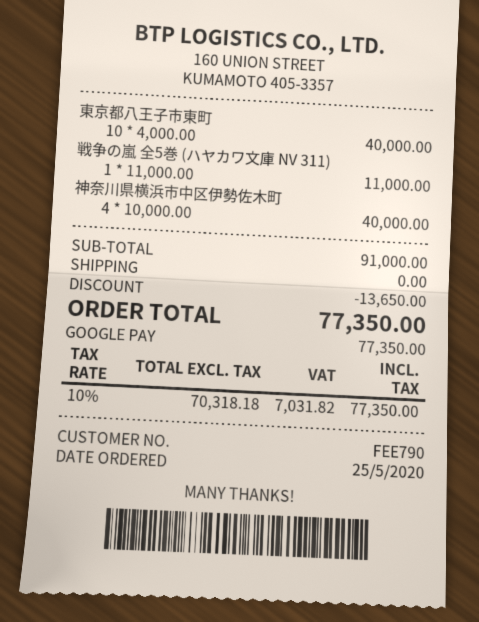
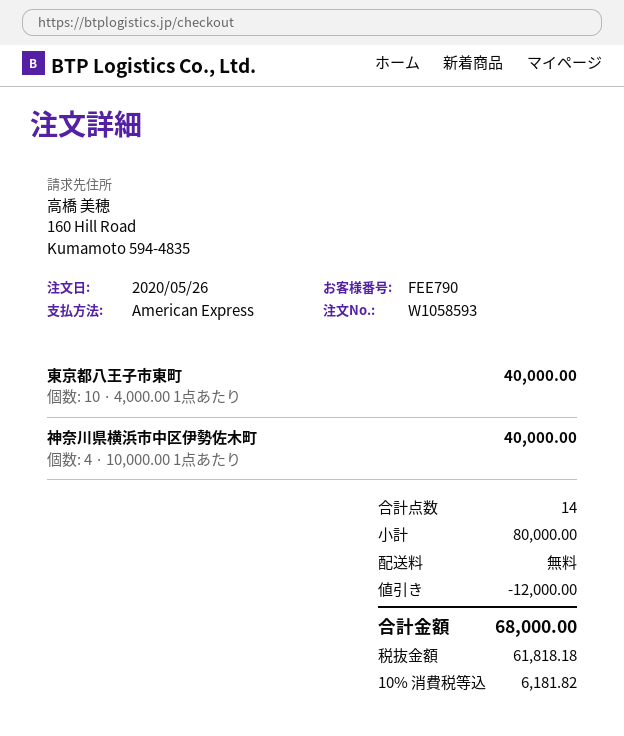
order date: 2020-05-25 -> 2020-05-26
payment method: Google Pay -> American Express
戦争の嵐 全5巻 (ハヤカワ文庫 NV 311): 1 x 11000.00 = 11000.00 -> none
subtotal: 91000.00 -> 80000.00
discount: 13650.00 -> 12000.00
net: 70318.18 -> 61818.18
tax: 10% = 7031.82 -> 10% = 6181.82
total: 77350.00 -> 68000.00

